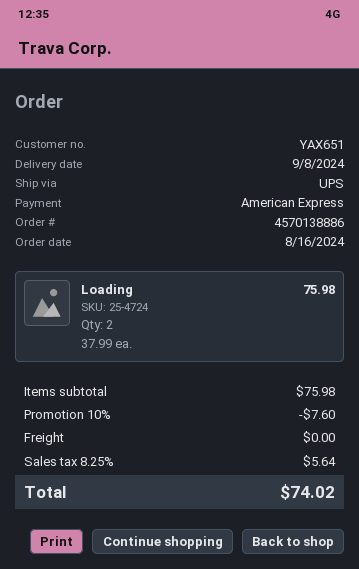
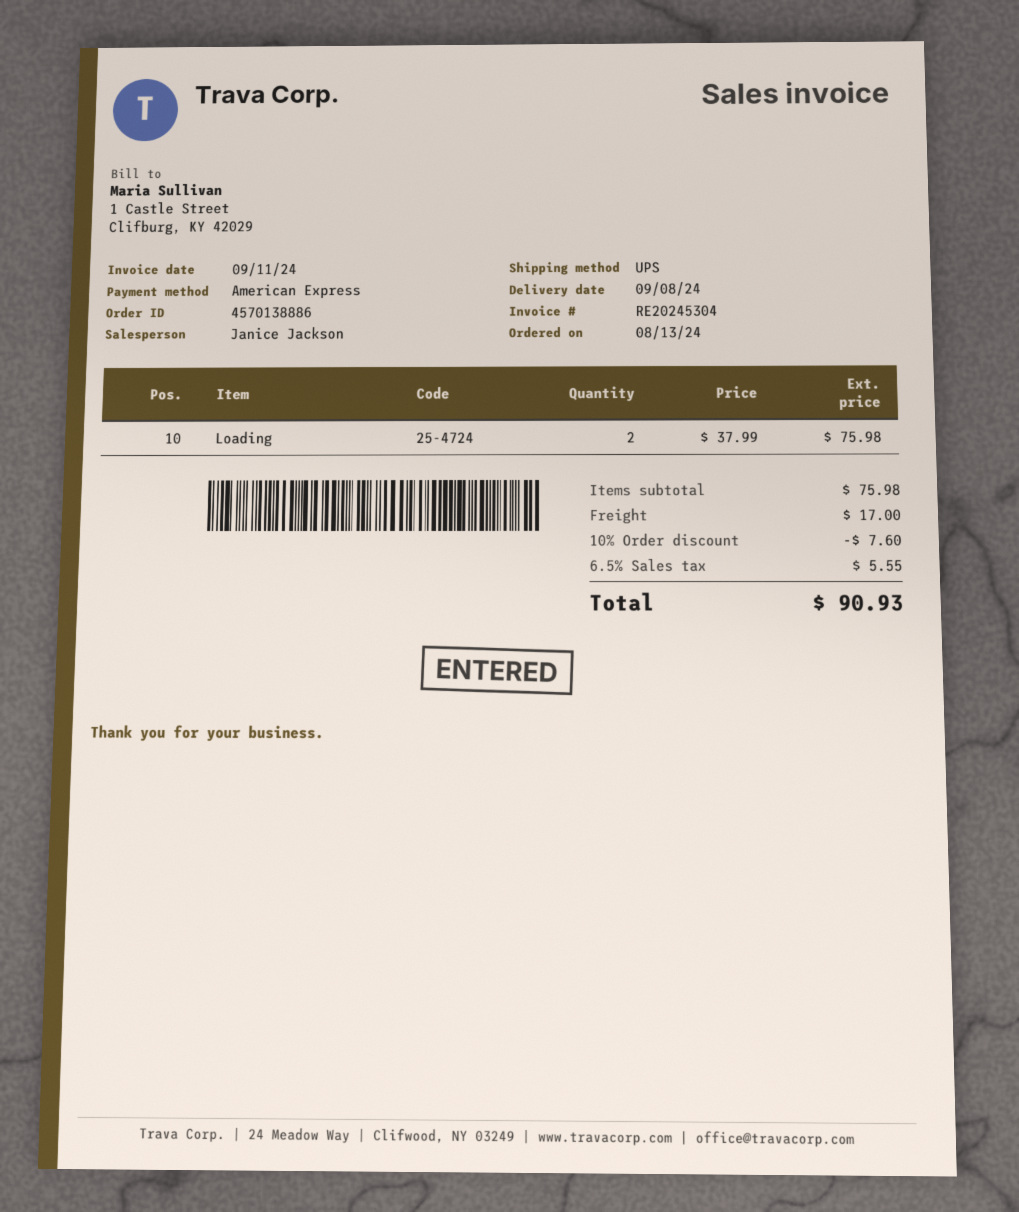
order date: 2024-08-16 -> 2024-08-13
shipping: 0.00 -> 17.00
tax: 8.25% = 5.64 -> 6.5% = 5.55
total: 74.02 -> 90.93

